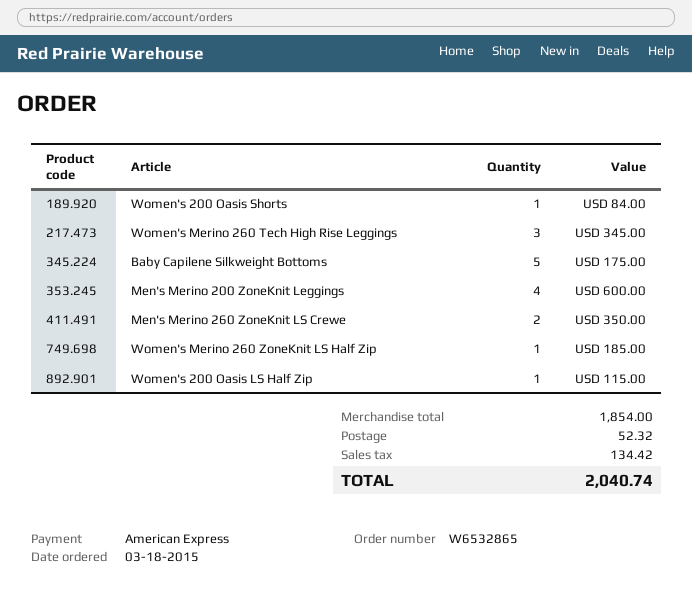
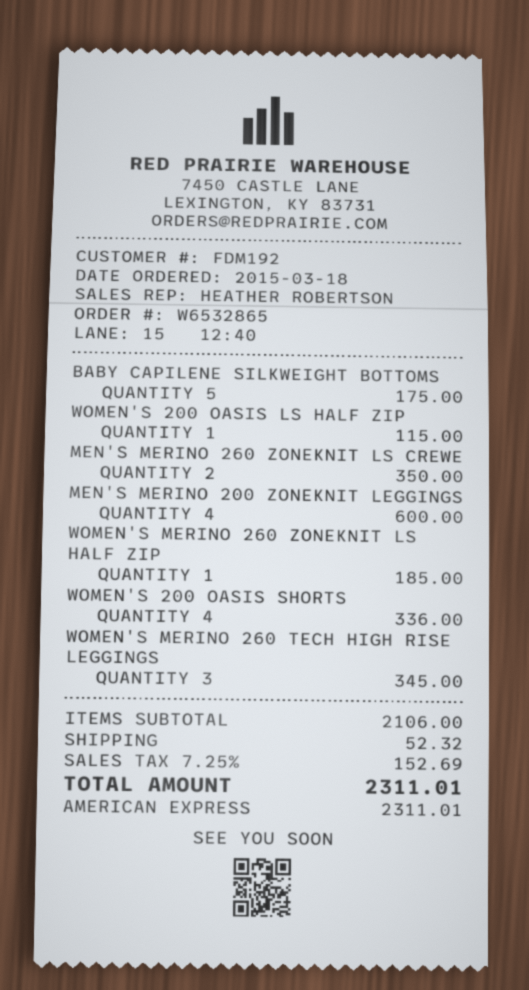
Women's 200 Oasis Shorts: 1 for 84.00 -> 4 for 336.00
subtotal: 1854.00 -> 2106.00
tax: 134.42 -> 152.69
total: 2040.74 -> 2311.01

